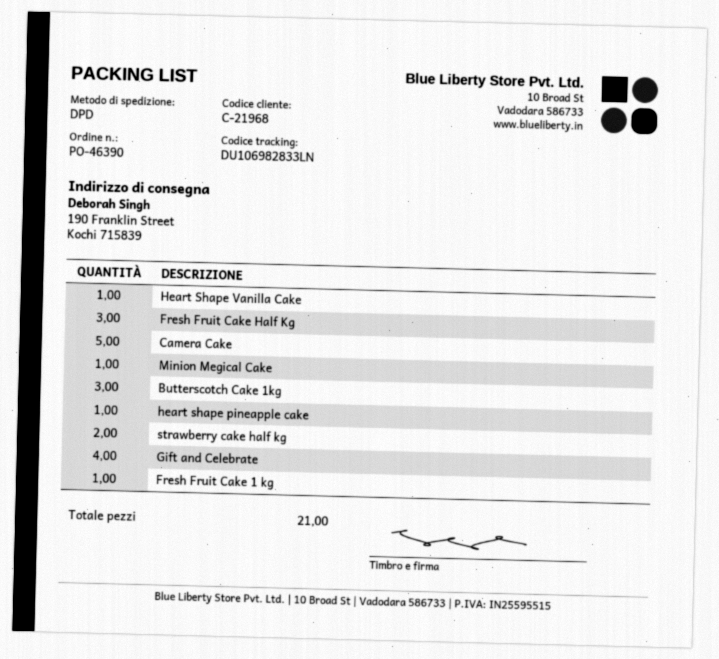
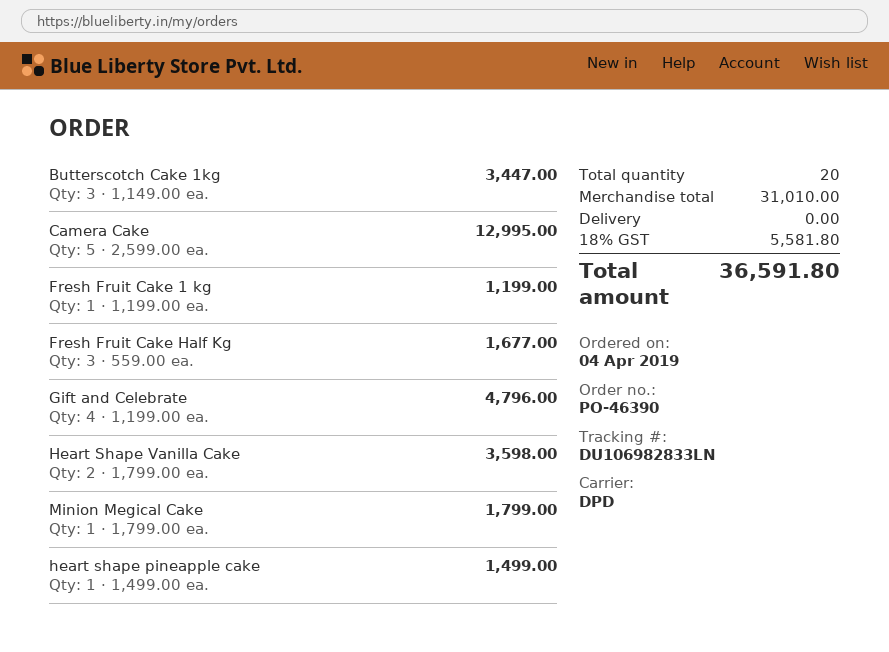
Heart Shape Vanilla Cake: 1 -> 2
strawberry cake half kg: 2 -> none
total quantity: 21 -> 20

